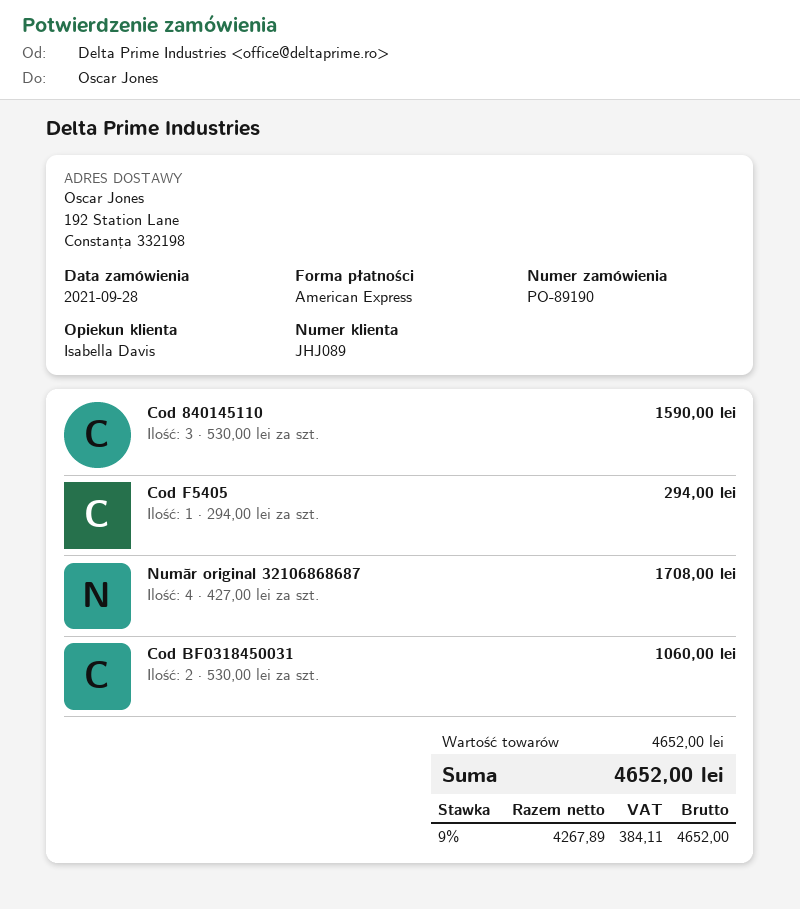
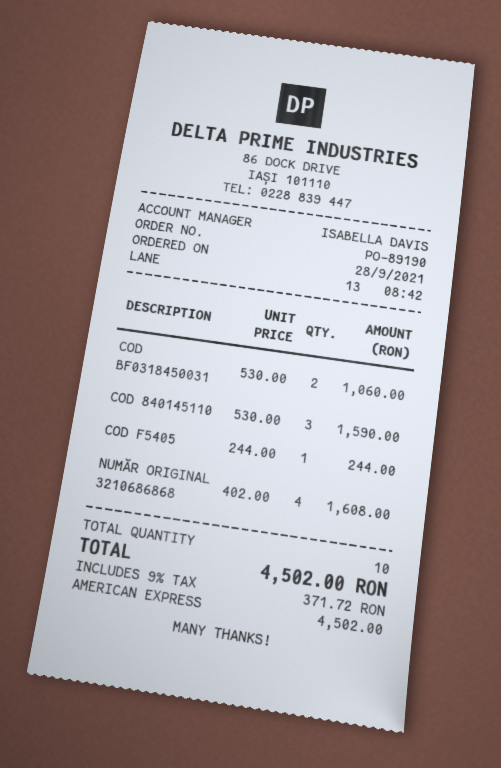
Cod F5405: 1 x 294.00 = 294.00 -> 1 x 244.00 = 244.00
Număr original 32106868687: 4 x 427.00 = 1708.00 -> 4 x 402.00 = 1608.00
tax: 9% = 384.11 -> 9% = 371.72
total: 4652.00 -> 4502.00

